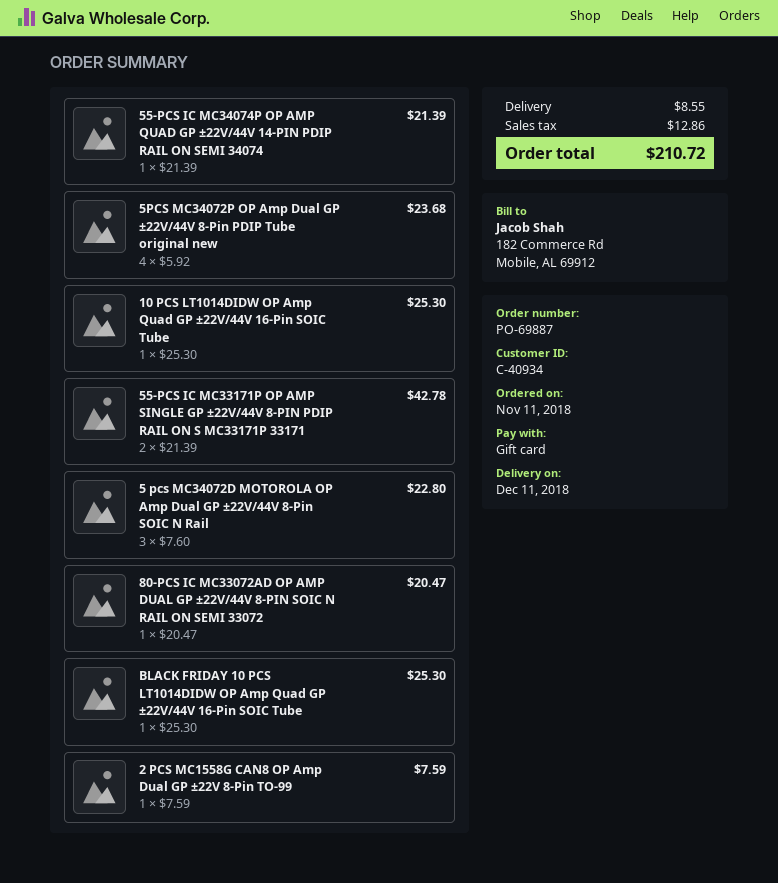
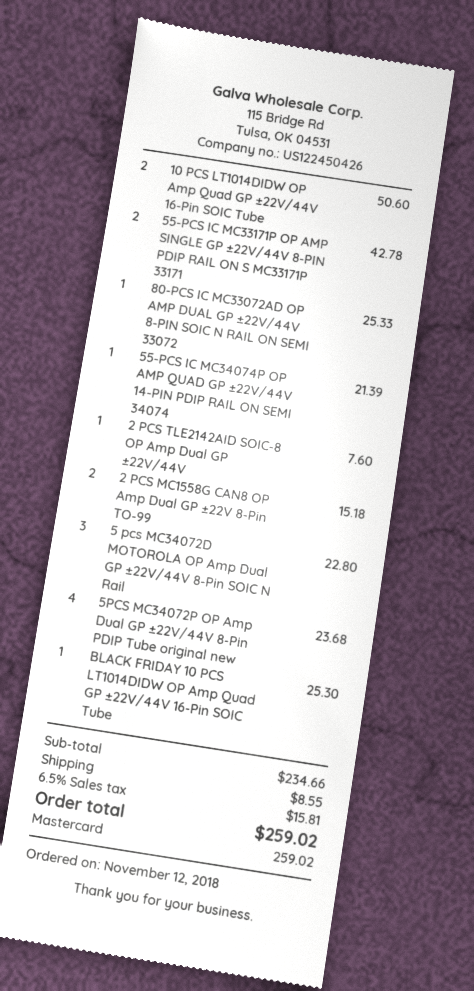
order date: 2018-11-11 -> 2018-11-12
payment method: gift card -> Mastercard
10 PCS LT1014DIDW OP Amp Quad GP ±22V/44V 16-Pin SOIC Tube: 1 for 25.30 -> 2 for 50.60
80-PCS IC MC33072AD OP AMP DUAL GP ±22V/44V 8-PIN SOIC N RAIL ON SEMI 33072: 1 for 20.47 -> 1 for 25.33
2 PCS MC1558G CAN8 OP Amp Dual GP ±22V 8-Pin TO-99: 1 for 7.59 -> 2 for 15.18
2 PCS TLE2142AID SOIC-8 OP Amp Dual GP ±22V/44V: none -> 1 for 7.60
tax: 12.86 -> 15.81
total: 210.72 -> 259.02

